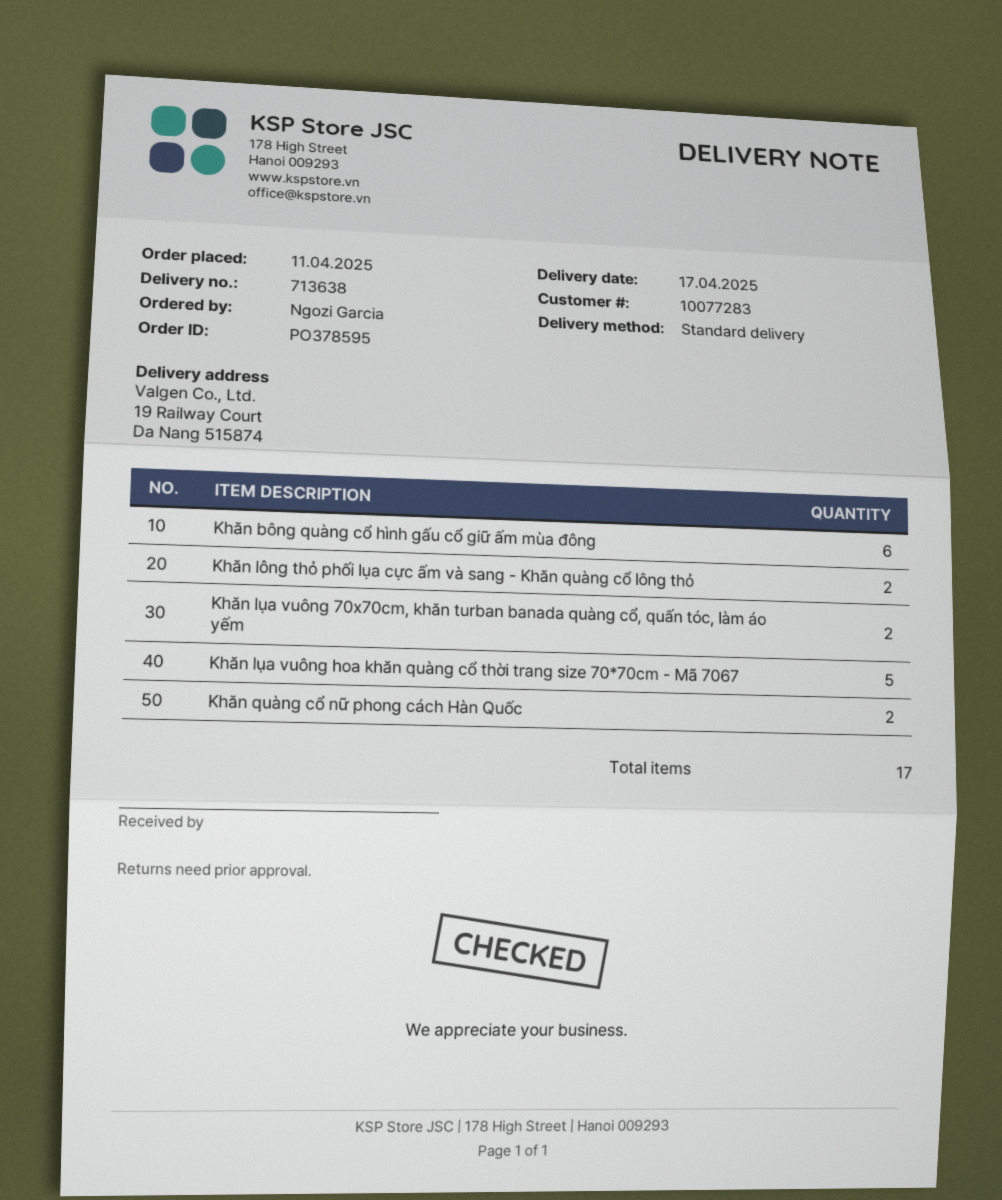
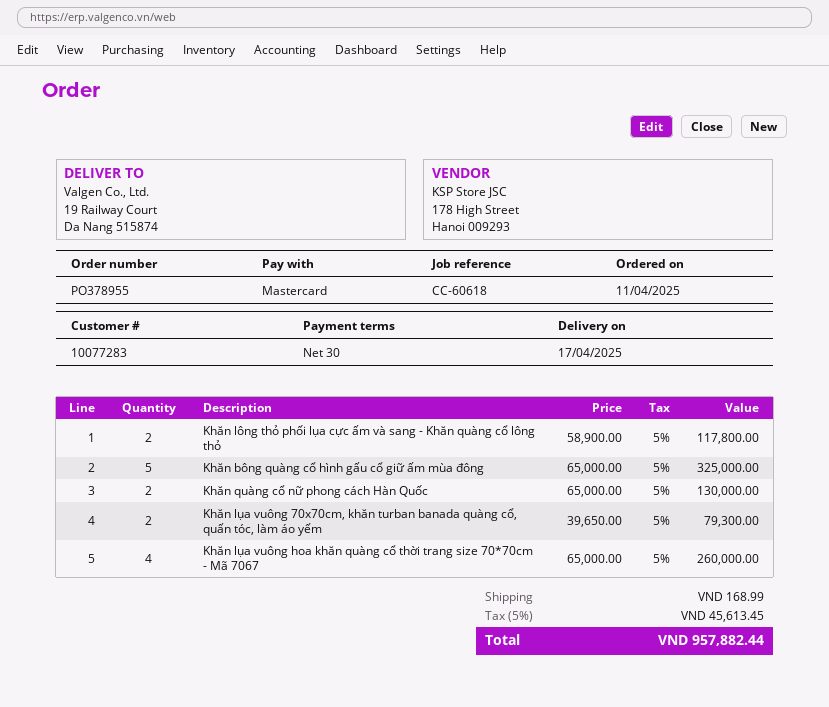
order number: PO378595 -> PO378955
Khăn bông quàng cổ hình gấu cổ giữ ấm mùa đông: 6 -> 5
Khăn lụa vuông hoa khăn quàng cổ thời trang size 70*70cm - Mã 7067: 5 -> 4

